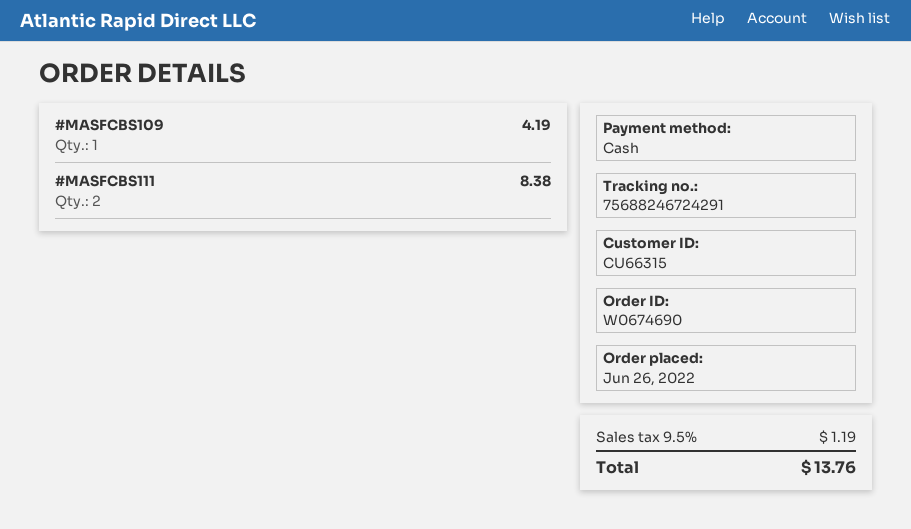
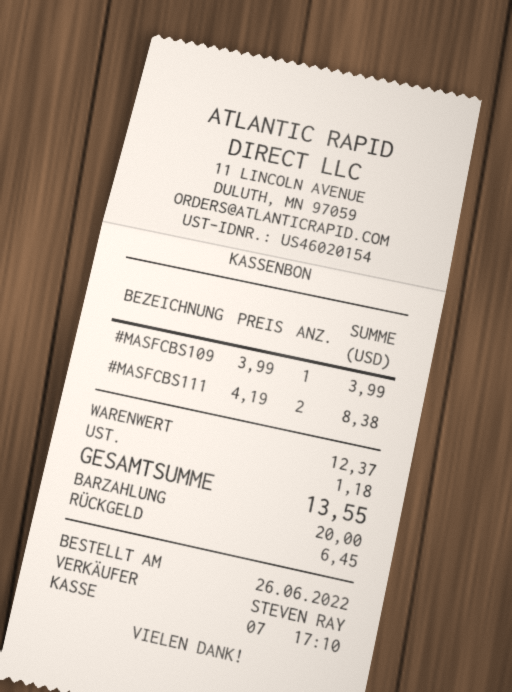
#MASFCBS109: 1 for 4.19 -> 1 for 3.99
tax: 1.19 -> 1.18
total: 13.76 -> 13.55

